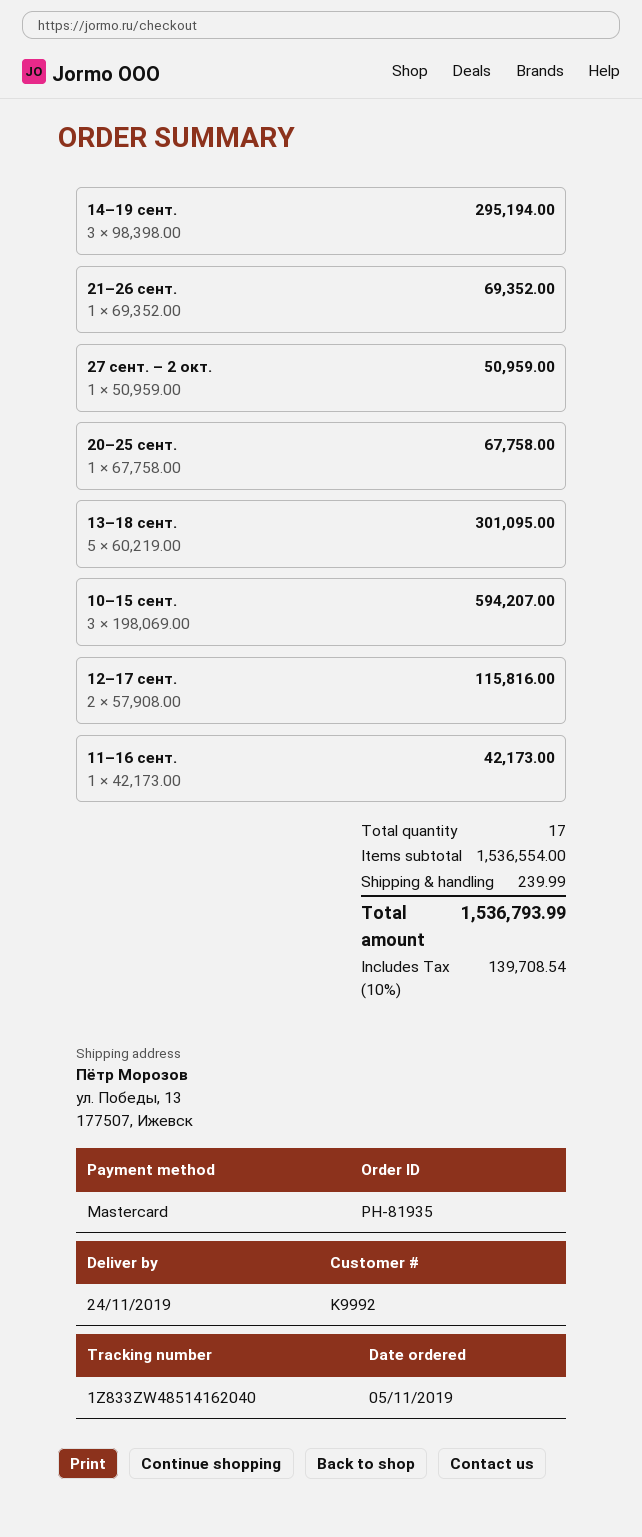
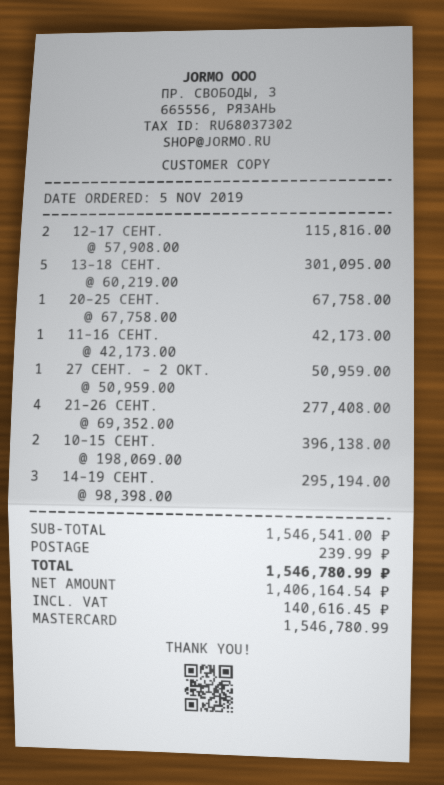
21–26 сент.: 1 x 69352.00 = 69352.00 -> 4 x 69352.00 = 277408.00
10–15 сент.: 3 x 198069.00 = 594207.00 -> 2 x 198069.00 = 396138.00
subtotal: 1536554.00 -> 1546541.00
tax: 139708.54 -> 140616.45
total: 1536793.99 -> 1546780.99

